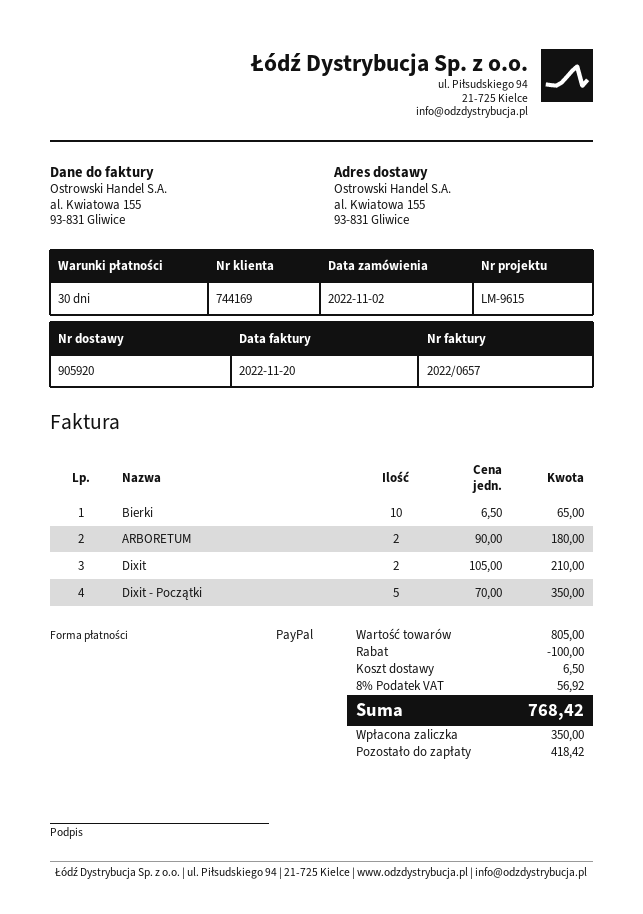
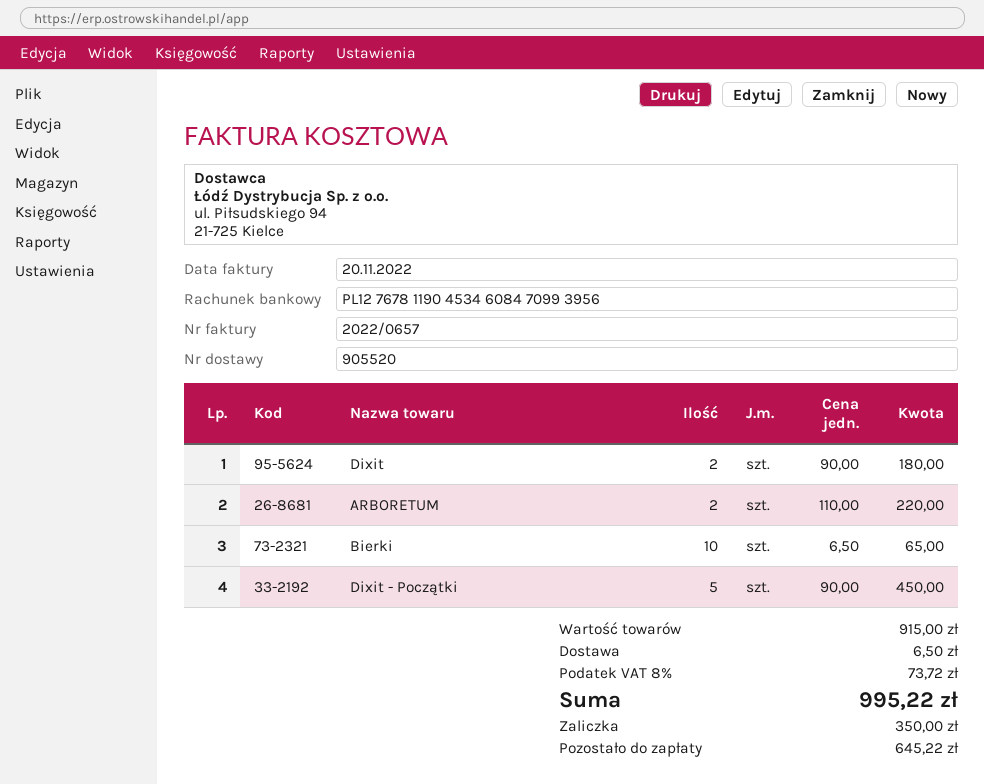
delivery note number: 905920 -> 905520
ARBORETUM: 2 x 90.00 = 180.00 -> 2 x 110.00 = 220.00
Dixit: 2 x 105.00 = 210.00 -> 2 x 90.00 = 180.00
Dixit - Początki: 5 x 70.00 = 350.00 -> 5 x 90.00 = 450.00
subtotal: 805.00 -> 915.00
discount: 100.00 -> none
tax: 8% = 56.92 -> 8% = 73.72
total: 768.42 -> 995.22
balance: 418.42 -> 645.22

